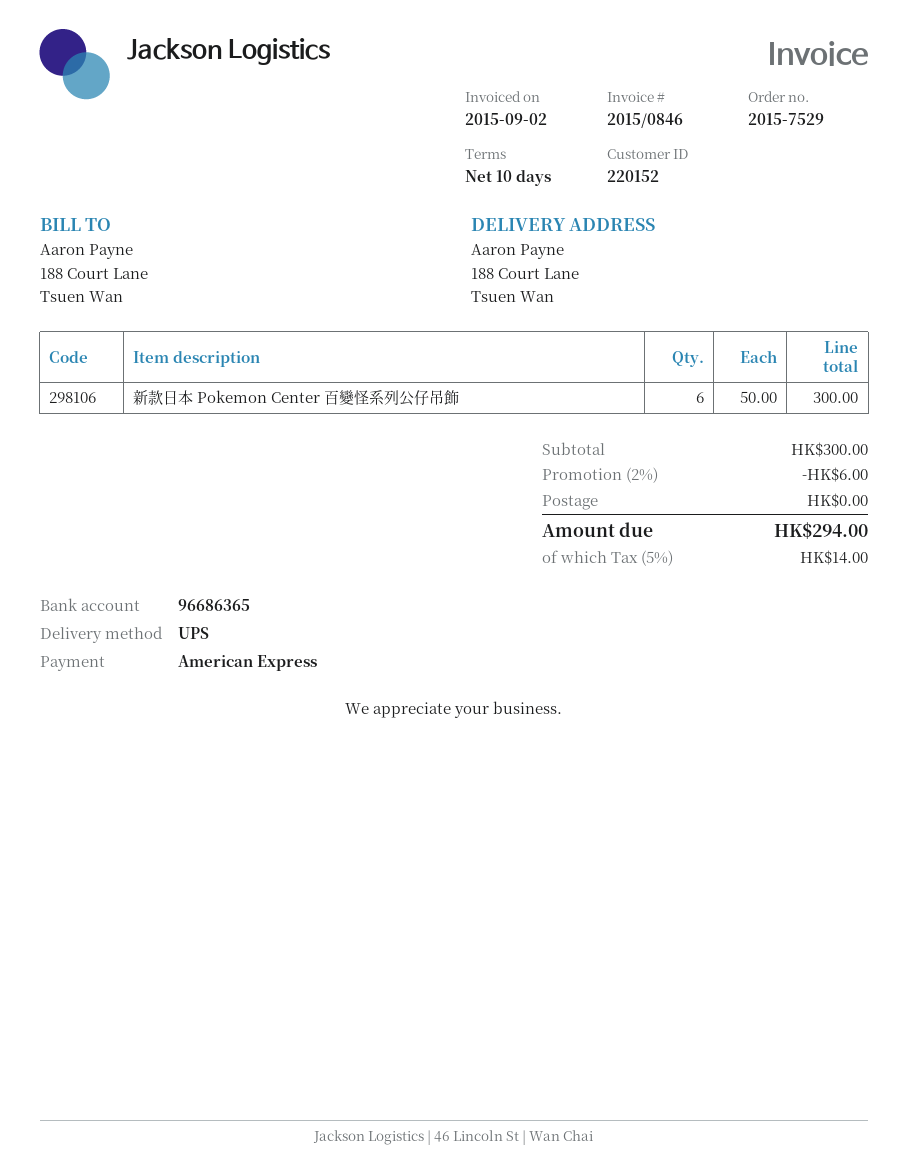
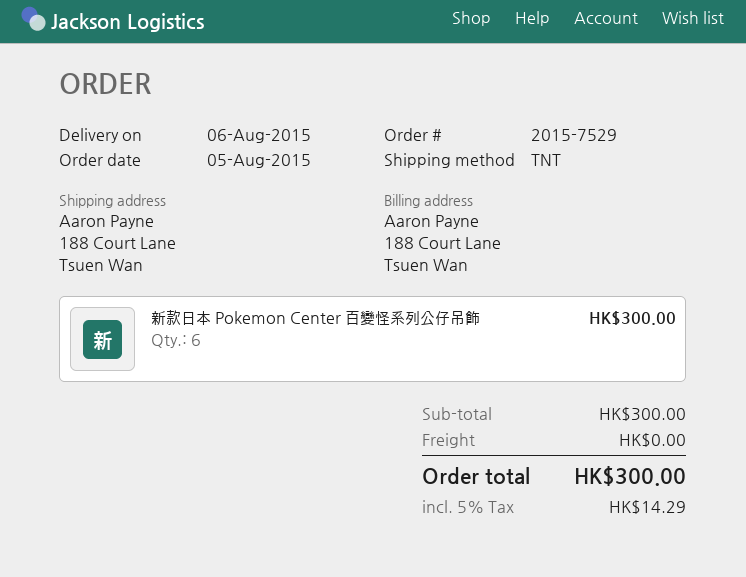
shipping method: UPS -> TNT
discount: 2% = 6.00 -> none
tax: 5% = 14.00 -> 5% = 14.29
total: 294.00 -> 300.00

